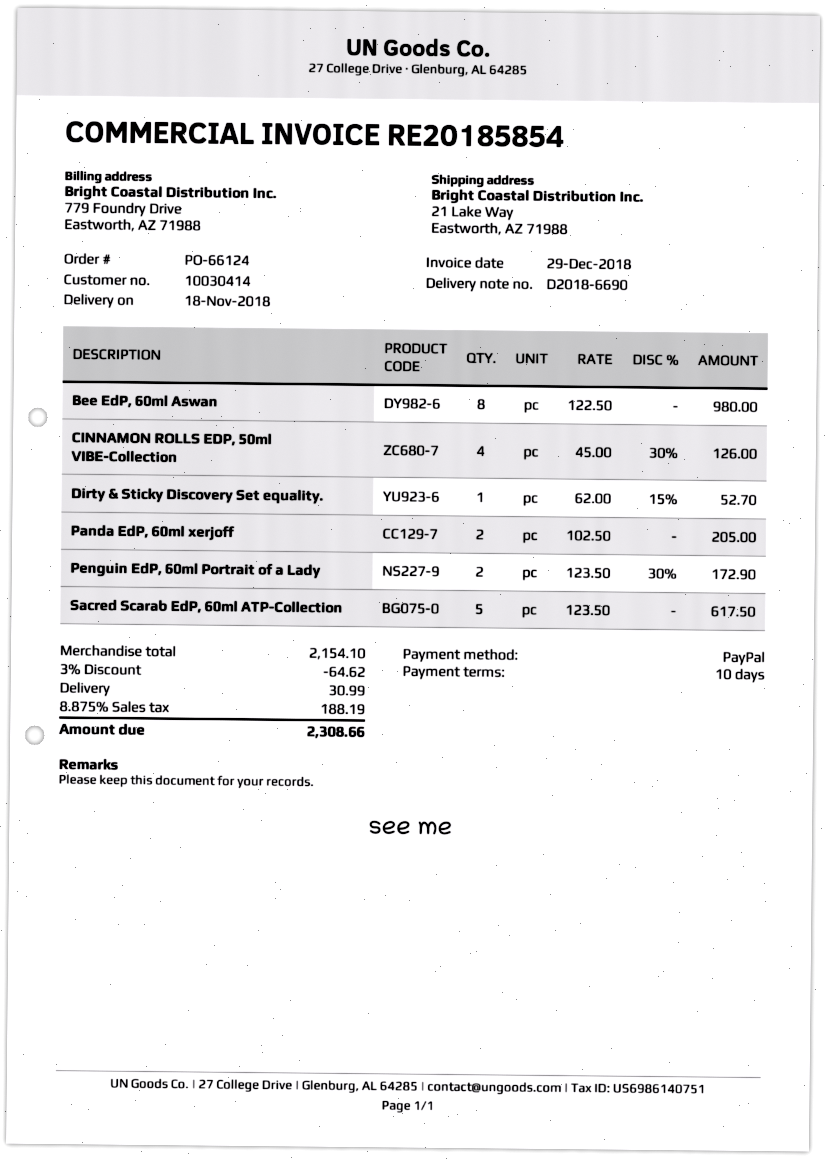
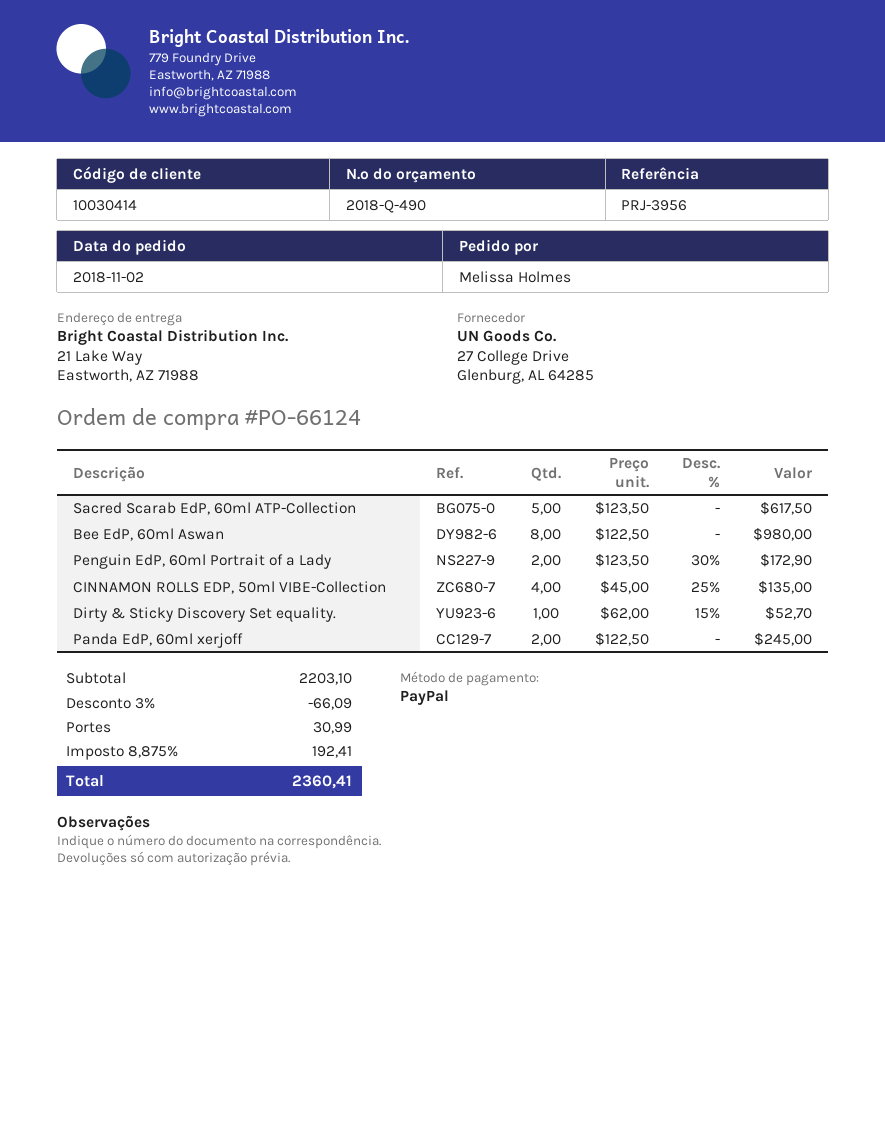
CINNAMON ROLLS EDP, 50ml VIBE-Collection: 4 x 45.00 - 30% = 126.00 -> 4 x 45.00 - 25% = 135.00
Panda EdP, 60ml xerjoff: 2 x 102.50 = 205.00 -> 2 x 122.50 = 245.00
subtotal: 2154.10 -> 2203.10
discount: 3% = 64.62 -> 3% = 66.09
tax: 8.875% = 188.19 -> 8.875% = 192.41
total: 2308.66 -> 2360.41

